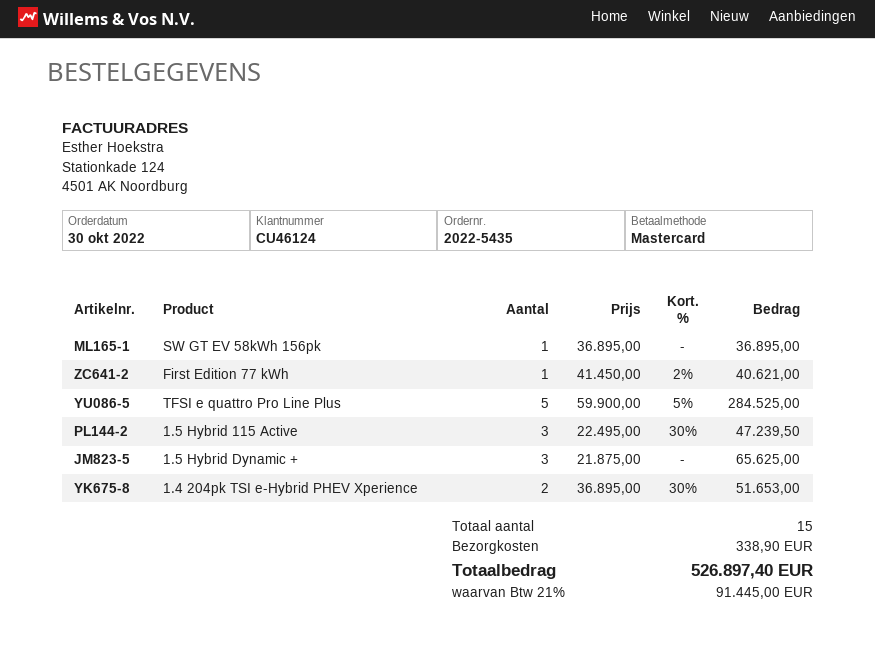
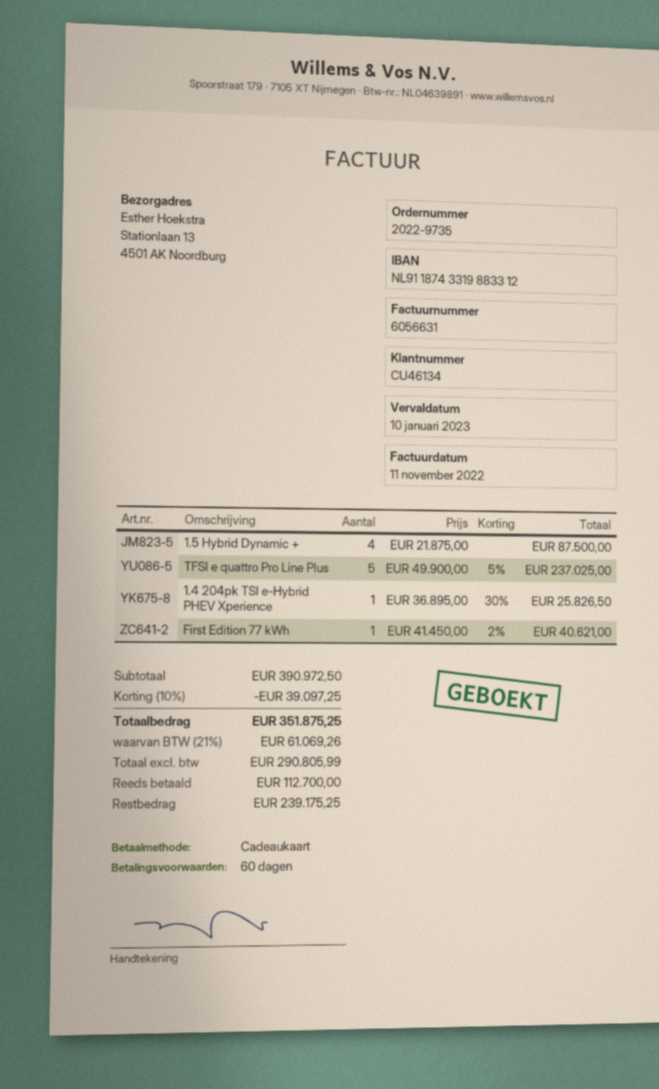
order number: 2022-5435 -> 2022-9735
customer number: CU46124 -> CU46134
payment method: Mastercard -> gift card
SW GT EV 58kWh 156pk: 1 x 36895.00 = 36895.00 -> none
TFSI e quattro Pro Line Plus: 5 x 59900.00 - 5% = 284525.00 -> 5 x 49900.00 - 5% = 237025.00
1.5 Hybrid 115 Active: 3 x 22495.00 - 30% = 47239.50 -> none
1.5 Hybrid Dynamic +: 3 x 21875.00 = 65625.00 -> 4 x 21875.00 = 87500.00
1.4 204pk TSI e-Hybrid PHEV Xperience: 2 x 36895.00 - 30% = 51653.00 -> 1 x 36895.00 - 30% = 25826.50
discount: none -> 10% = 39097.25
shipping: 338.90 -> none
tax: 21% = 91445.00 -> 21% = 61069.26
total: 526897.40 -> 351875.25

